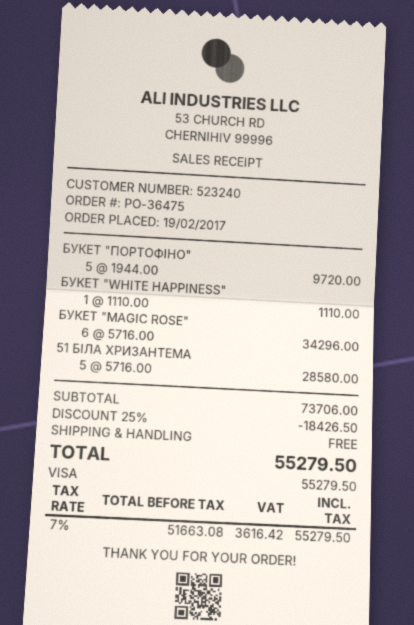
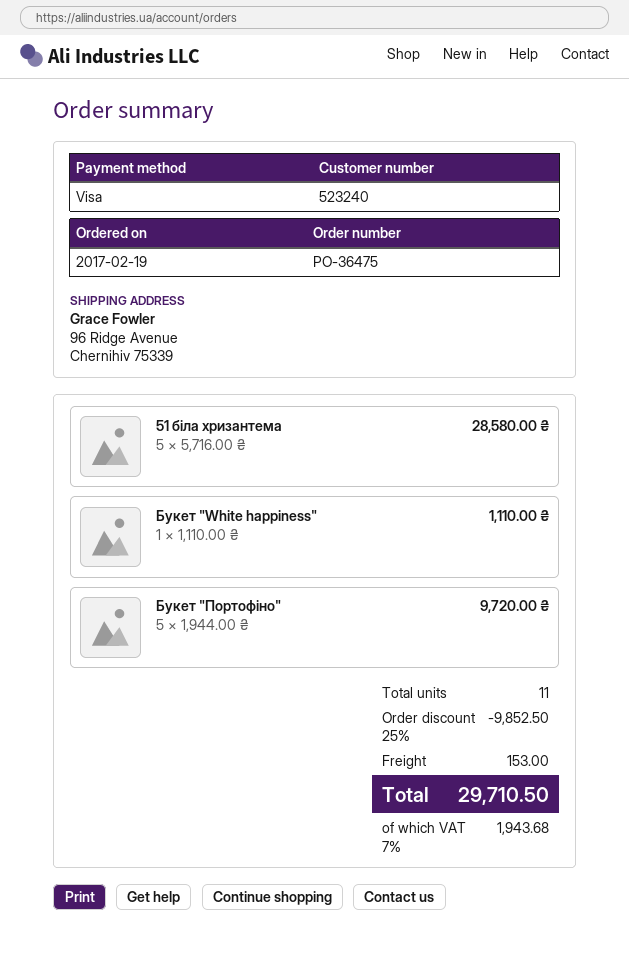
БУКЕТ "MAGIC ROSE": 6 x 5716.00 = 34296.00 -> none
discount: 25% = 18426.50 -> 25% = 9852.50
shipping: 0.00 -> 153.00
tax: 7% = 3616.42 -> 7% = 1943.68
total: 55279.50 -> 29710.50

